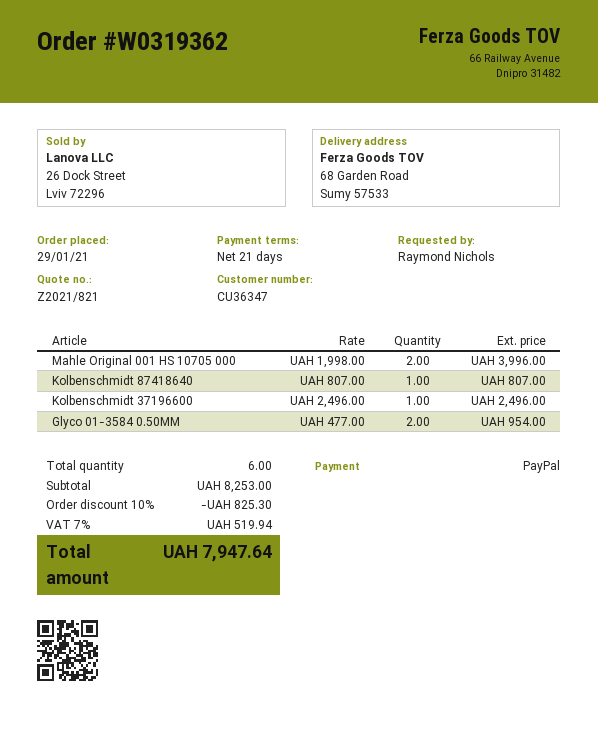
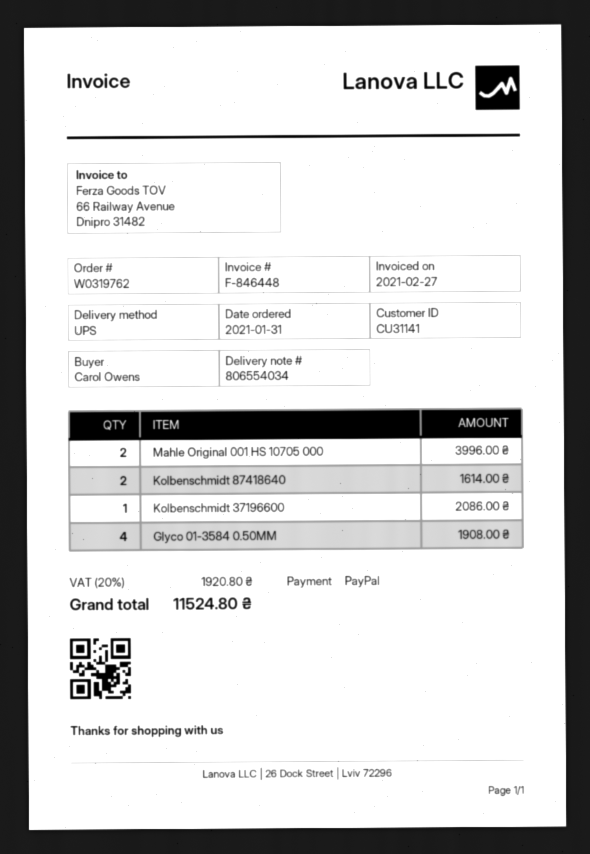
order number: W0319362 -> W0319762
order date: 2021-01-29 -> 2021-01-31
customer number: CU36347 -> CU31141
ordered by: Raymond Nichols -> Carol Owens
Kolbenschmidt 87418640: 1 for 807.00 -> 2 for 1614.00
Kolbenschmidt 37196600: 1 for 2496.00 -> 1 for 2086.00
Glyco 01-3584 0.50MM: 2 for 954.00 -> 4 for 1908.00
discount: 10% = 825.30 -> none
tax: 7% = 519.94 -> 20% = 1920.80
total: 7947.64 -> 11524.80

